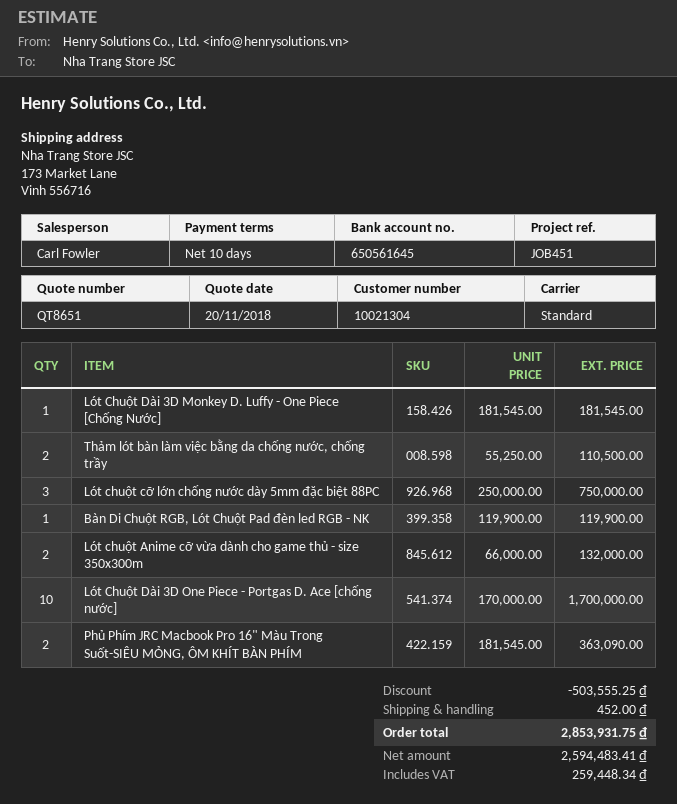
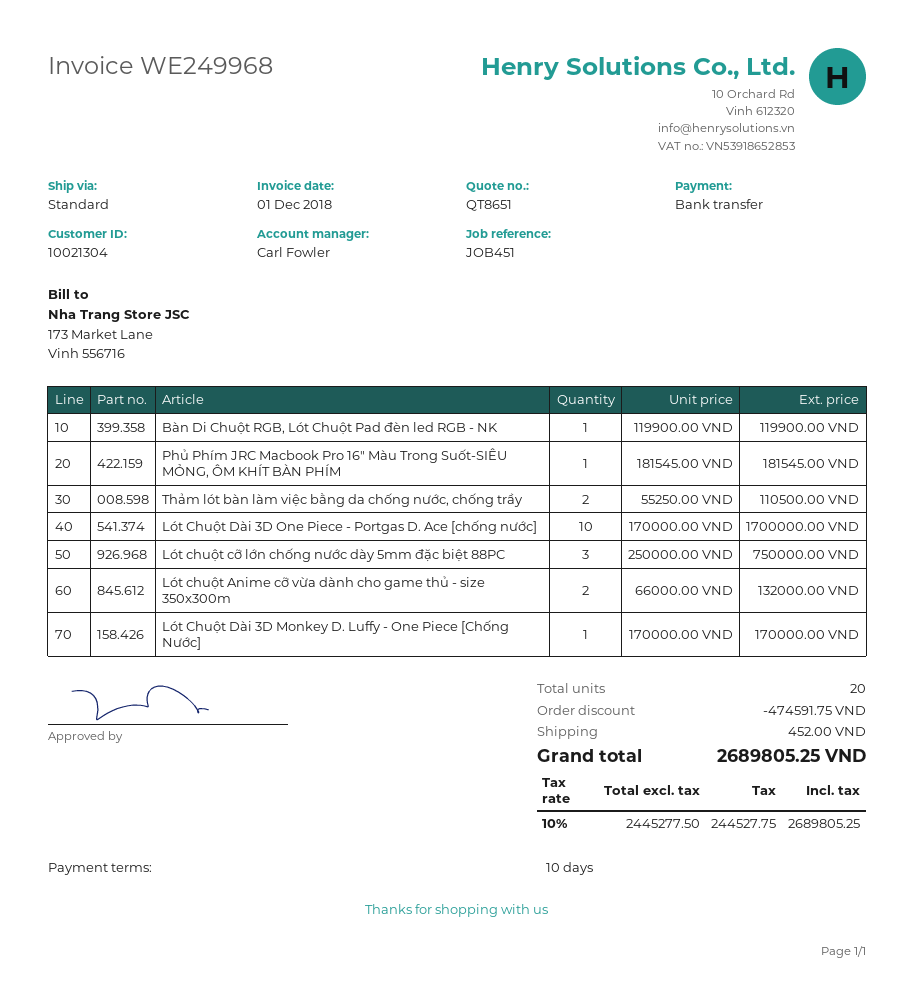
Lót Chuột Dài 3D Monkey D. Luffy - One Piece [Chống Nước]: 1 x 181545.00 = 181545.00 -> 1 x 170000.00 = 170000.00
Phủ Phím JRC Macbook Pro 16" Màu Trong Suốt-SIÊU MỎNG, ÔM KHÍT BÀN PHÍM: 2 x 181545.00 = 363090.00 -> 1 x 181545.00 = 181545.00
discount: 503555.25 -> 474591.75
net: 2594483.41 -> 2445277.50
tax: 259448.34 -> 244527.75
total: 2853931.75 -> 2689805.25

